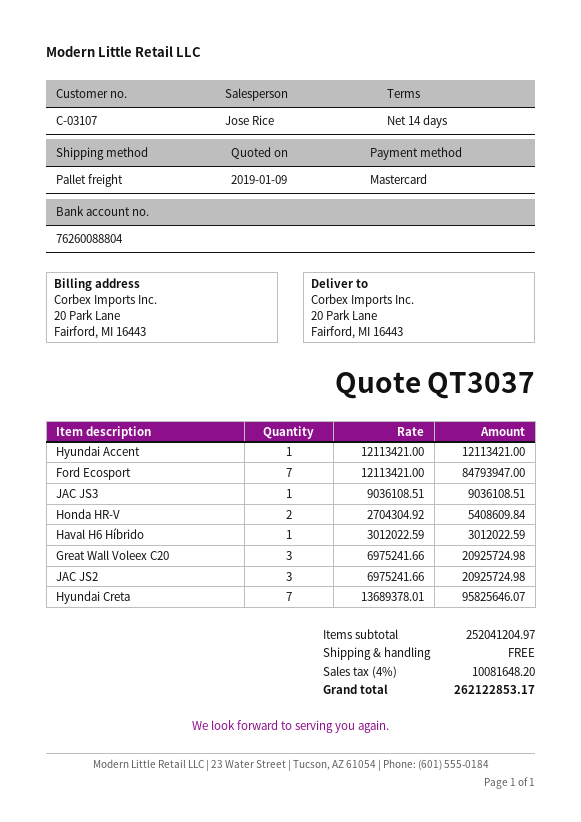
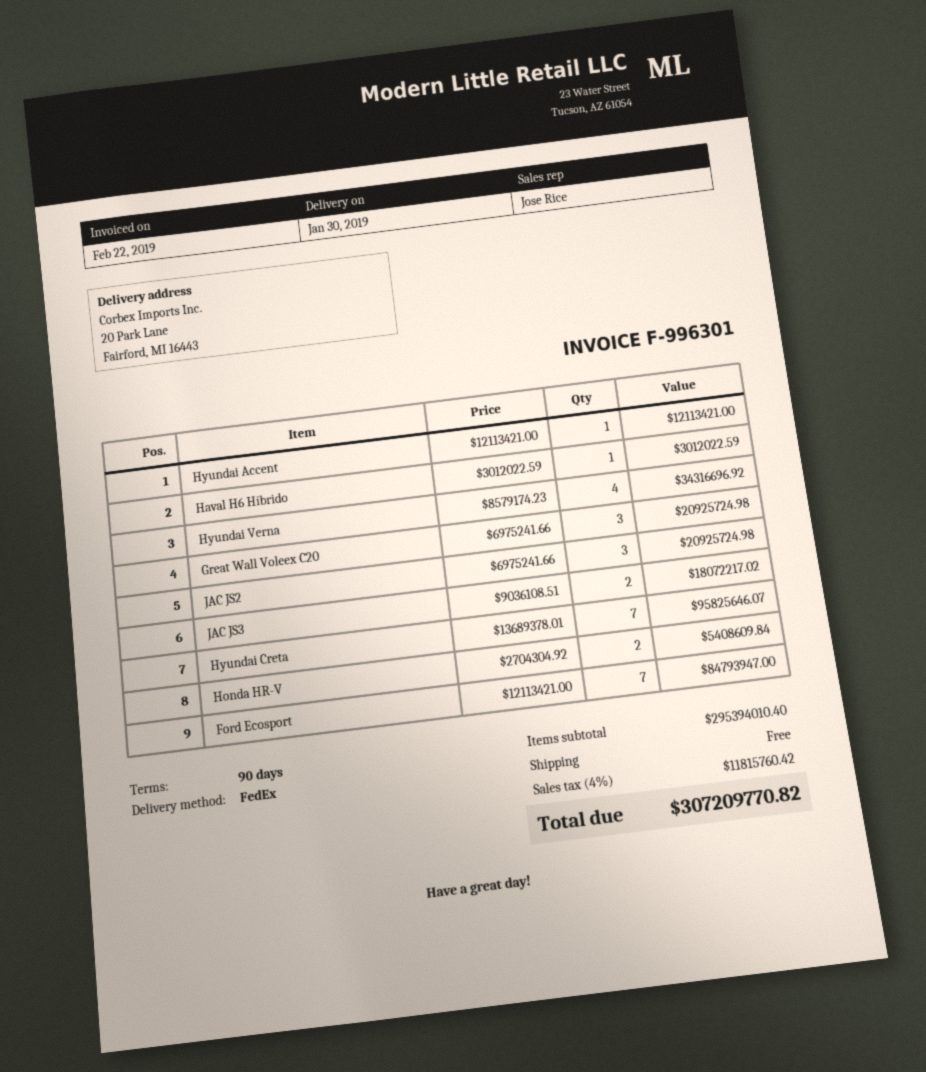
payment terms: 14 days -> 90 days
shipping method: pallet freight -> FedEx
JAC JS3: 1 x 9036108.51 = 9036108.51 -> 2 x 9036108.51 = 18072217.02
Hyundai Verna: none -> 4 x 8579174.23 = 34316696.92
subtotal: 252041204.97 -> 295394010.40
tax: 4% = 10081648.20 -> 4% = 11815760.42
total: 262122853.17 -> 307209770.82

